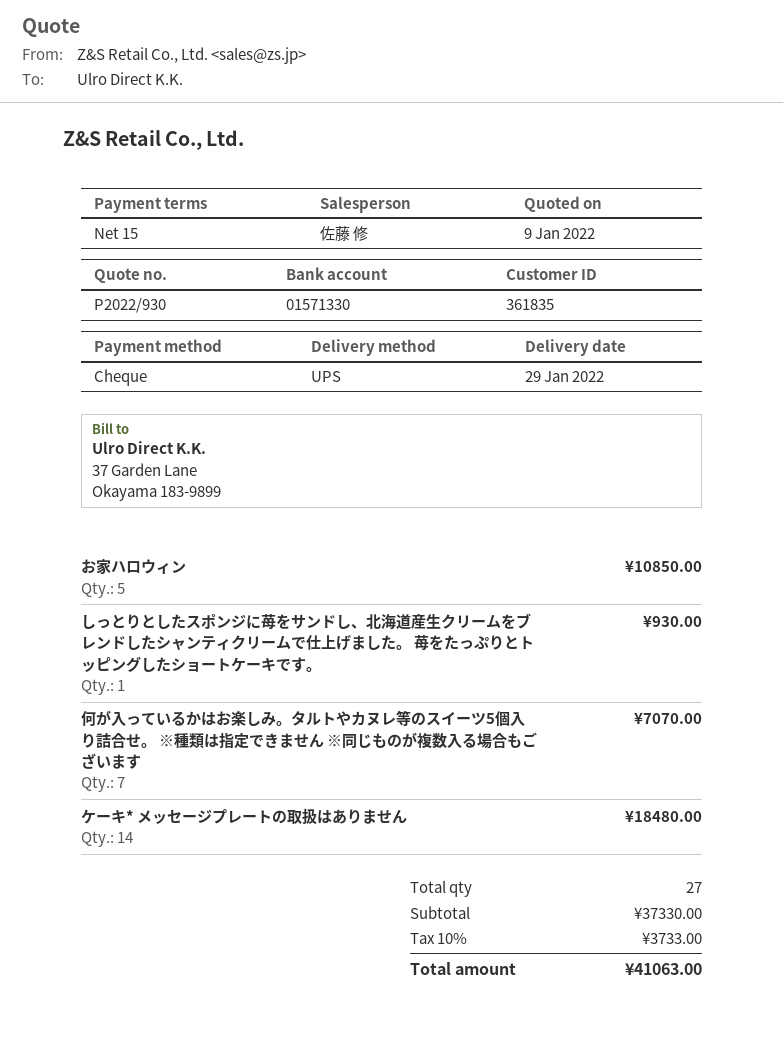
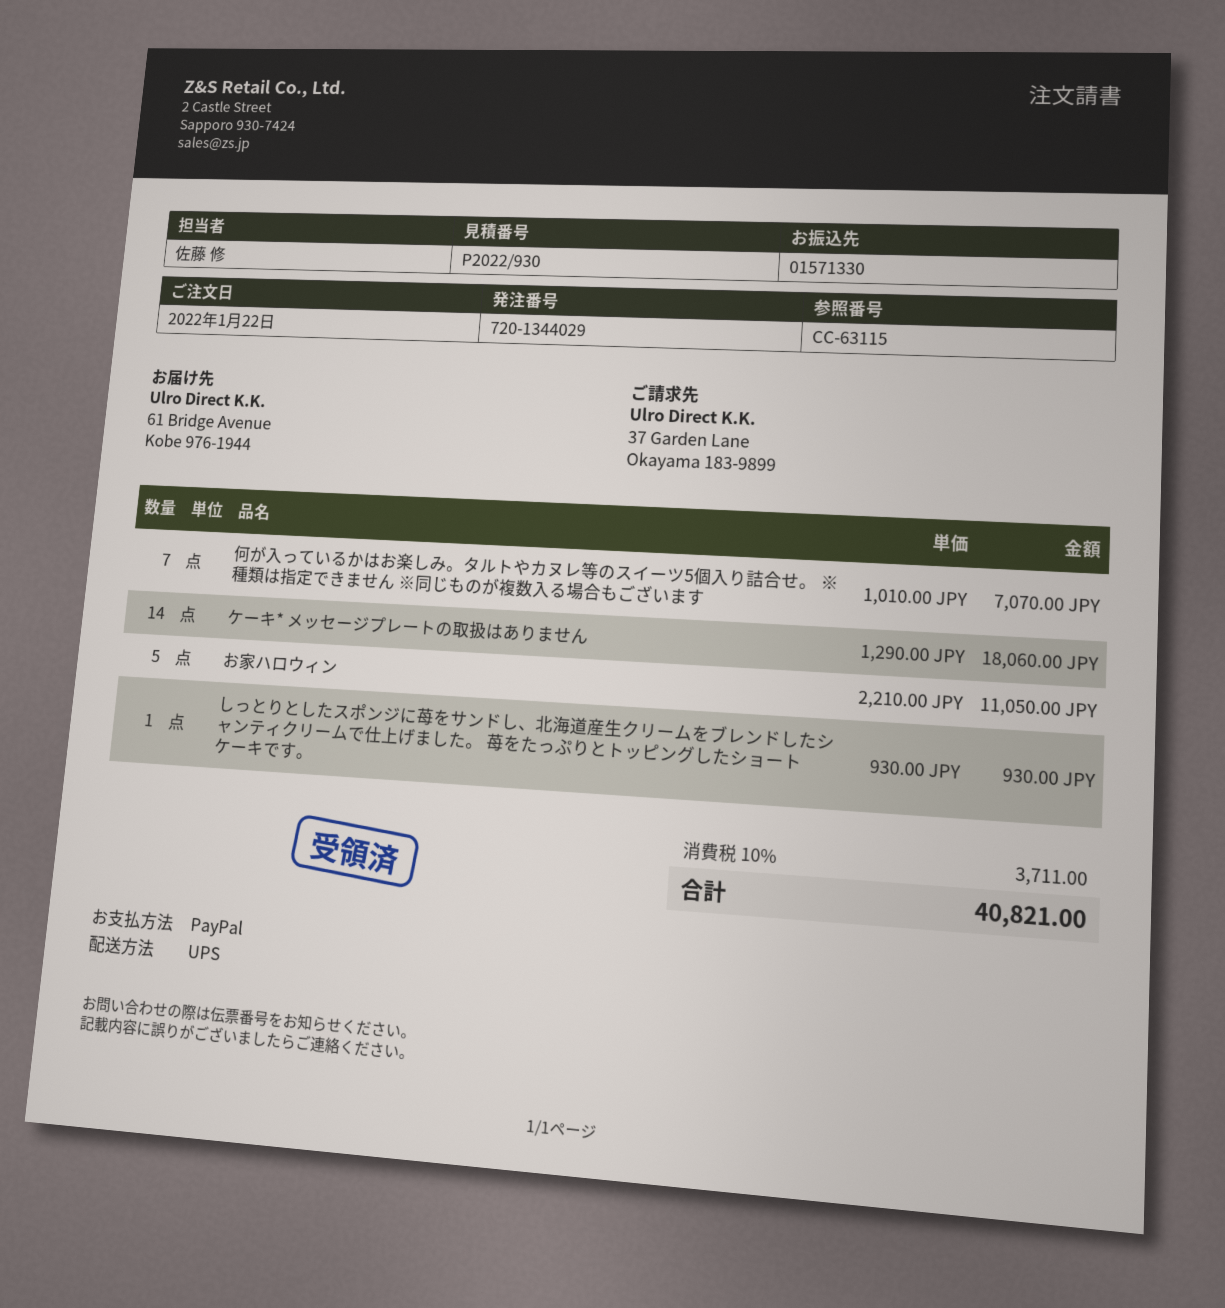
payment method: cheque -> PayPal
お家ハロウィン: 5 for 10850.00 -> 5 for 11050.00
ケーキ* メッセージプレートの取扱はありません: 14 for 18480.00 -> 14 for 18060.00
tax: 10% = 3733.00 -> 10% = 3711.00
total: 41063.00 -> 40821.00

